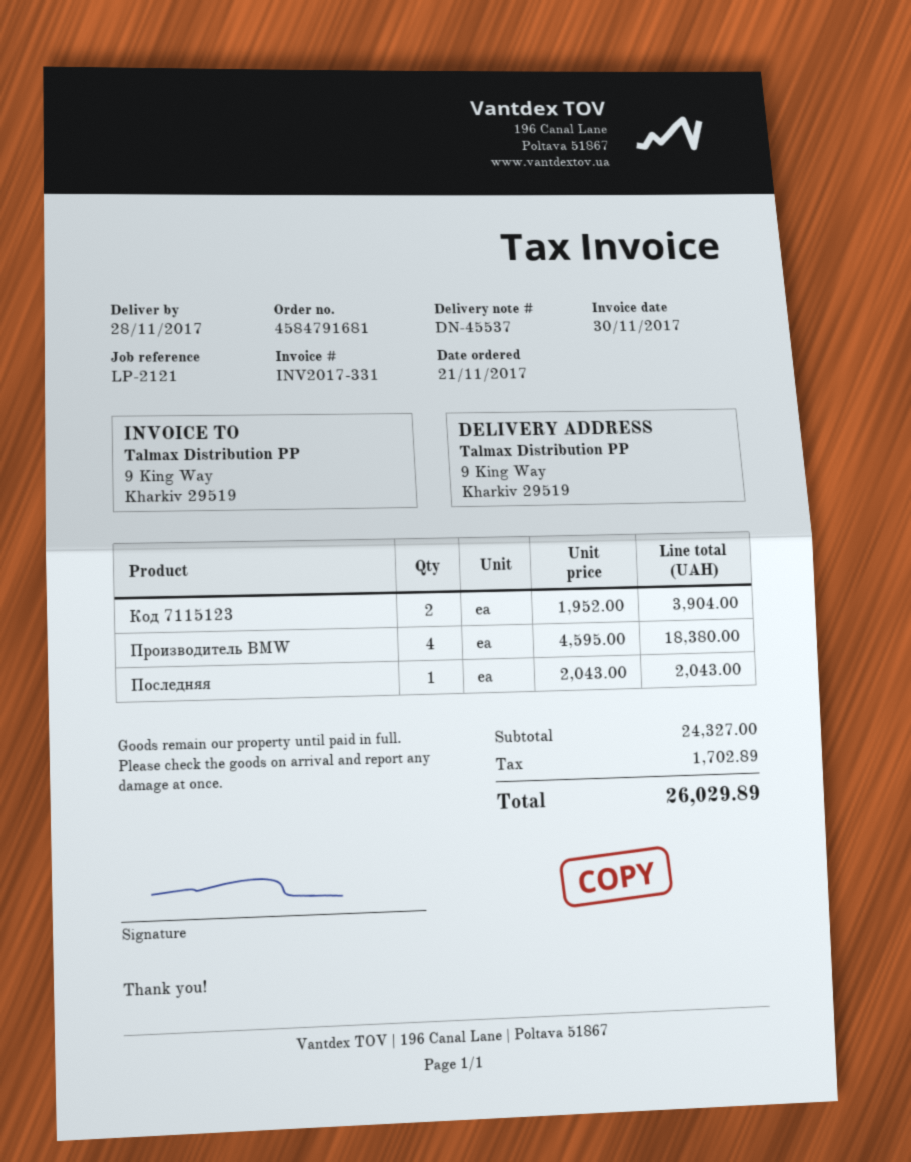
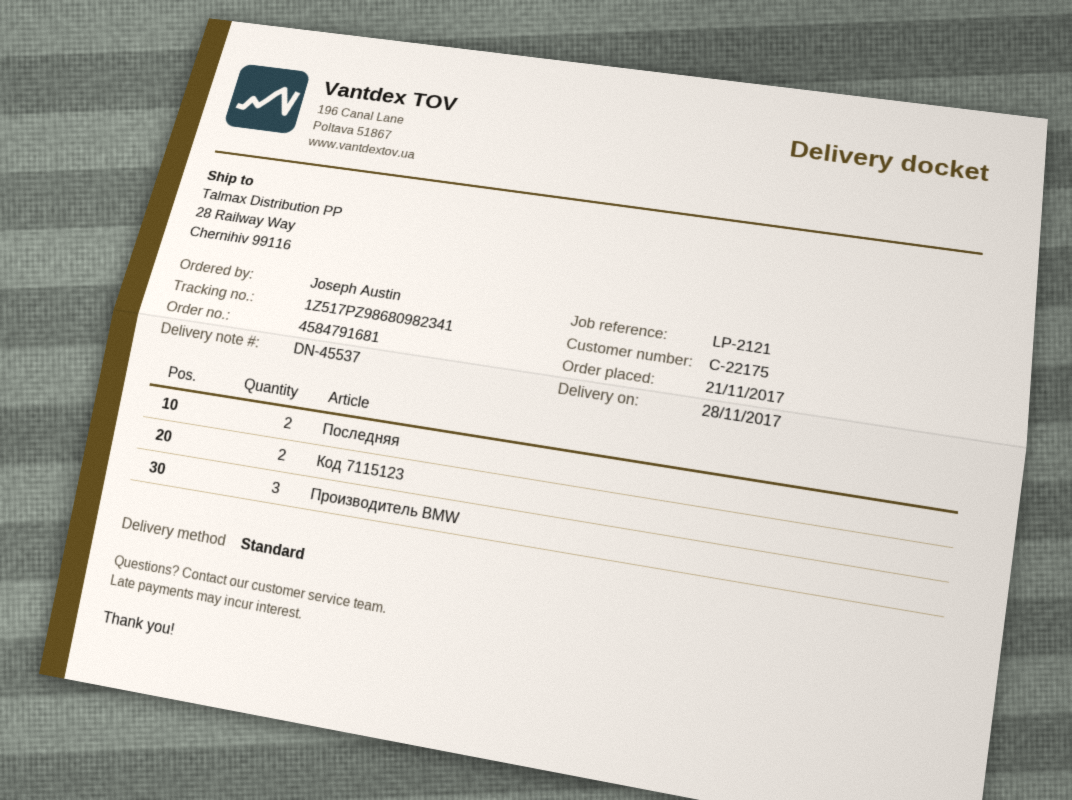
ship to: 9 King Way, Kharkiv 29519 -> 28 Railway Way, Chernihiv 99116
Производитель BMW: 4 -> 3
Последняя: 1 -> 2

